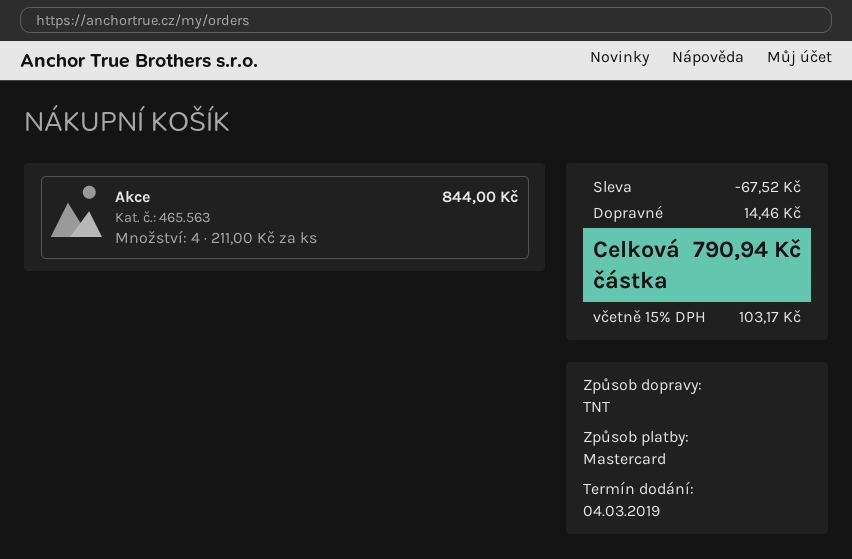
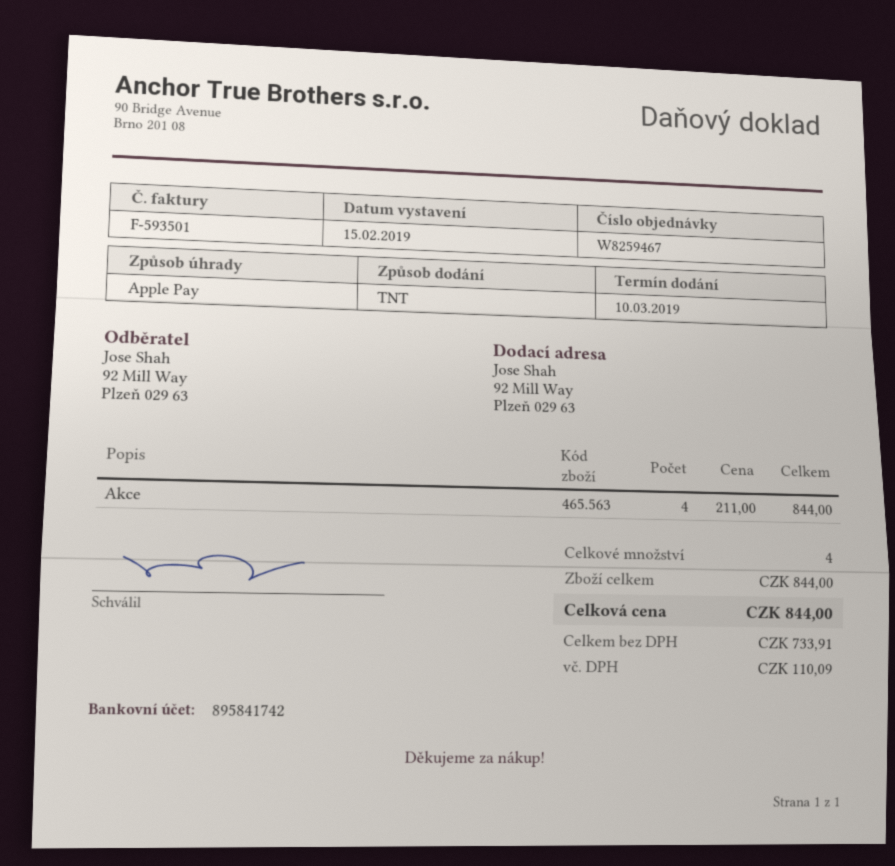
delivery date: 2019-03-04 -> 2019-03-10
payment method: Mastercard -> Apple Pay
discount: 67.52 -> none
shipping: 14.46 -> none
tax: 103.17 -> 110.09
total: 790.94 -> 844.00

